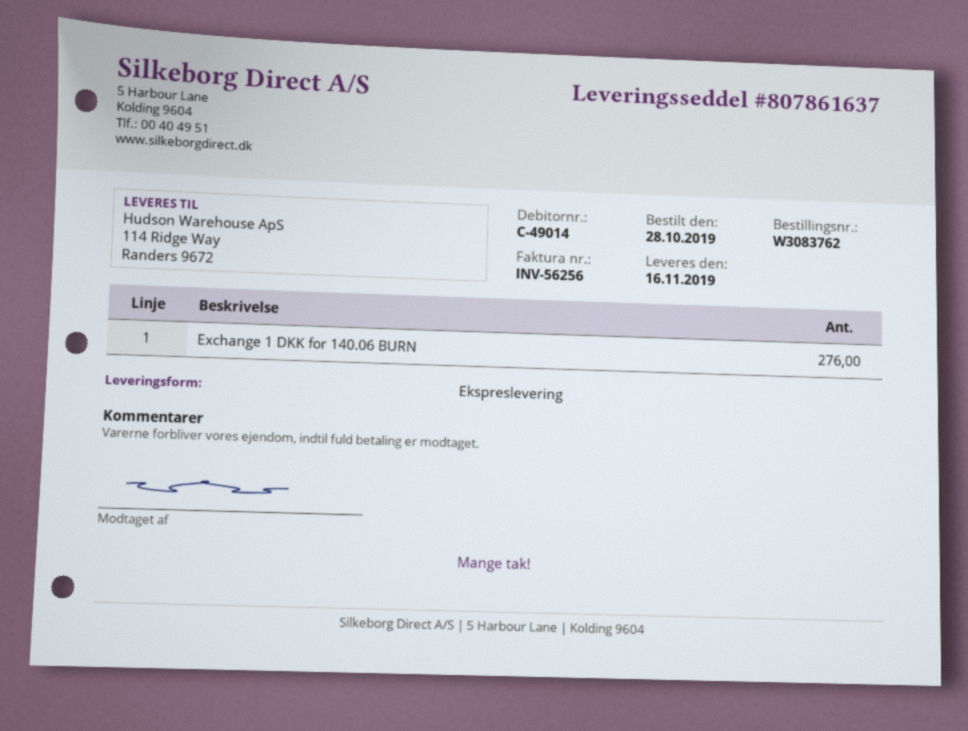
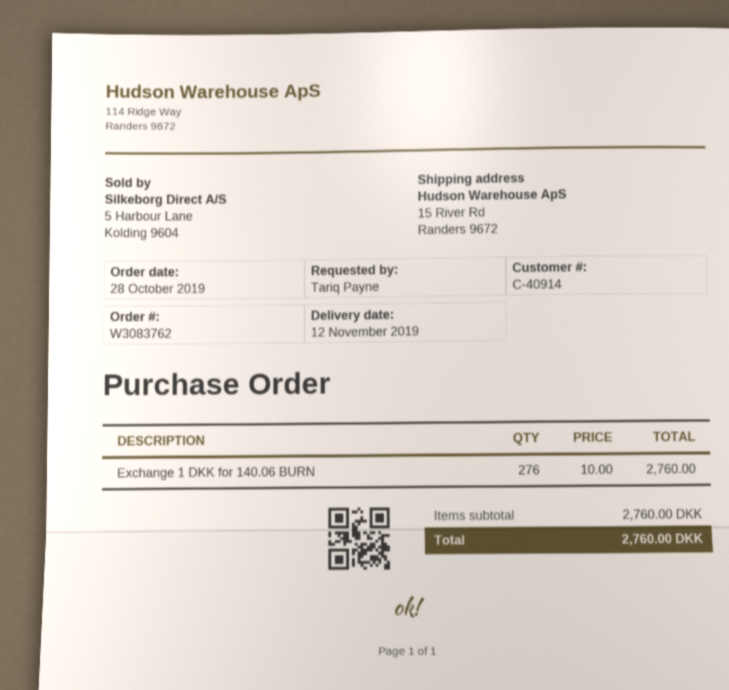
delivery date: 2019-11-16 -> 2019-11-12
customer number: C-49014 -> C-40914
ship to: 114 Ridge Way, Randers 9672 -> 15 River Rd, Randers 9672

